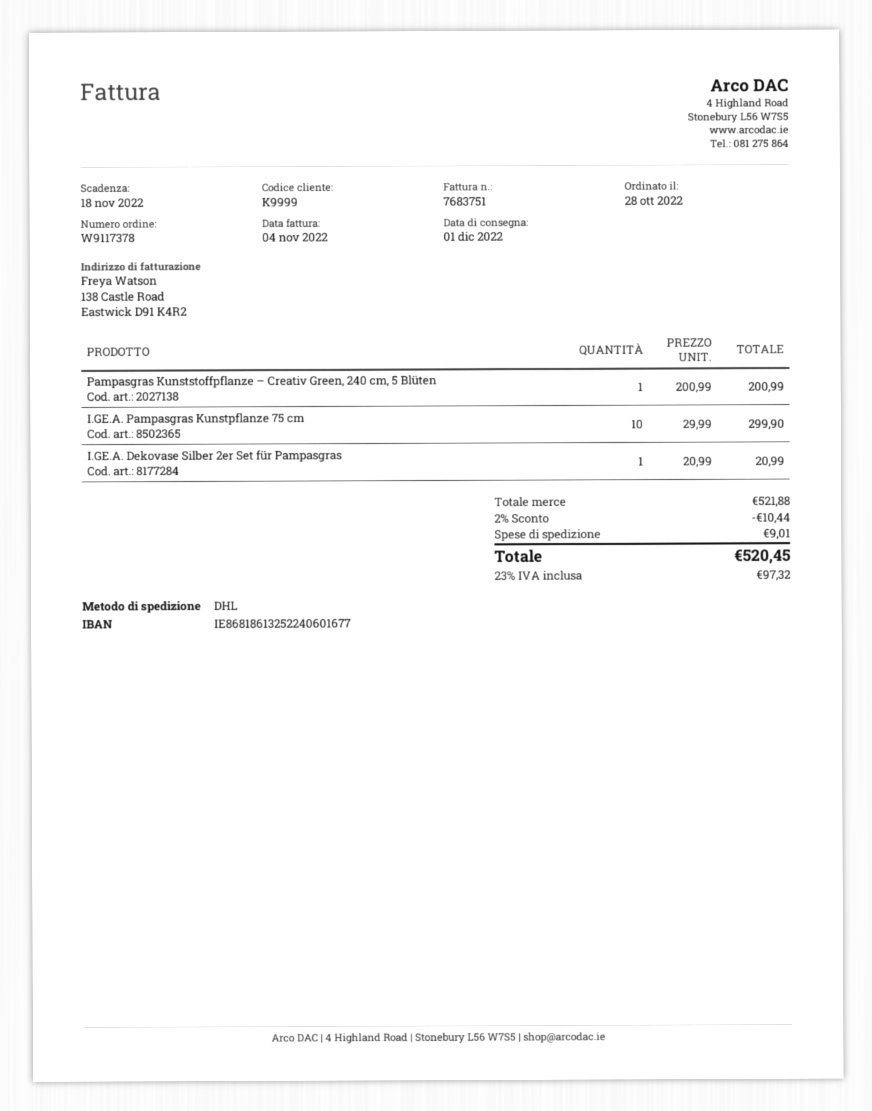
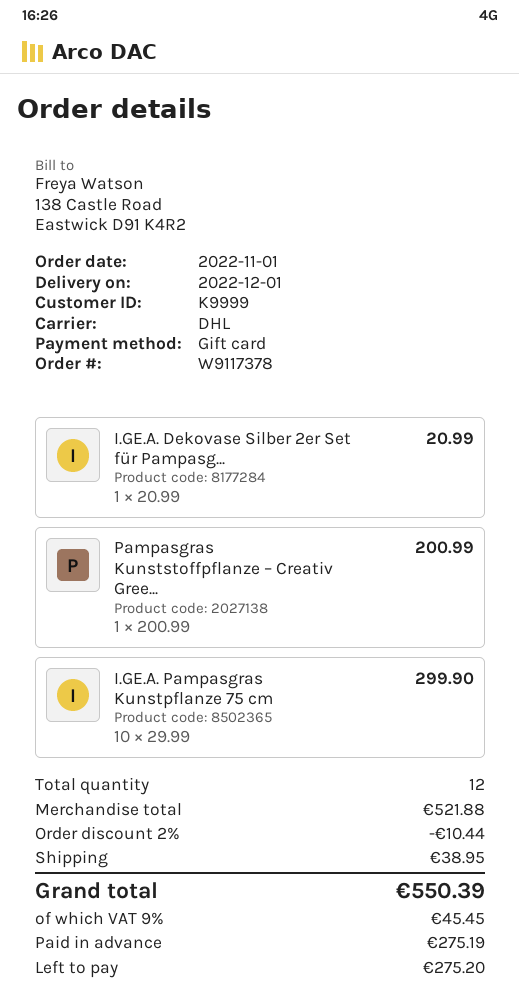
order date: 2022-10-28 -> 2022-11-01
shipping: 9.01 -> 38.95
tax: 23% = 97.32 -> 9% = 45.45
total: 520.45 -> 550.39

